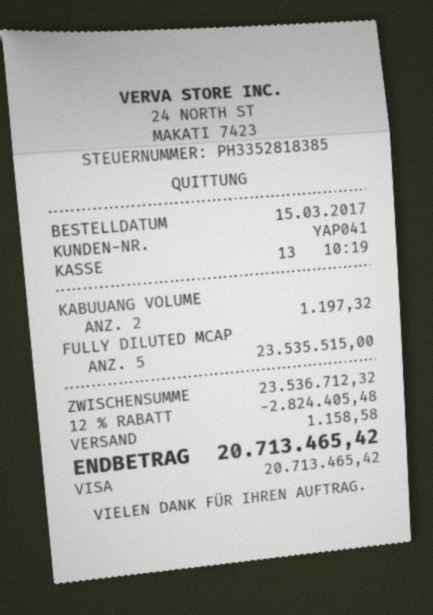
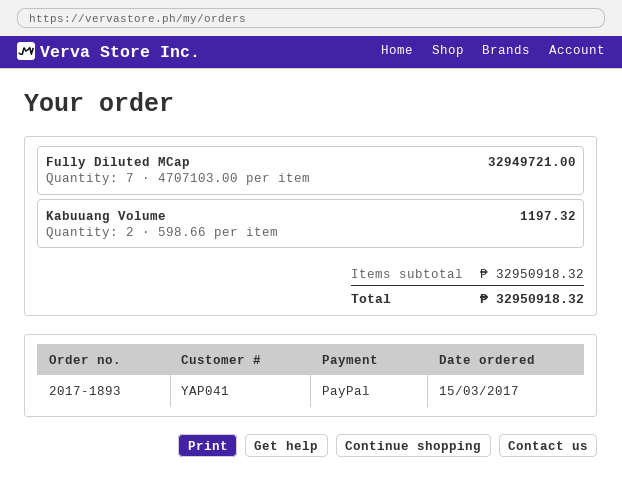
payment method: Visa -> PayPal
FULLY DILUTED MCAP: 5 for 23535515.00 -> 7 for 32949721.00
subtotal: 23536712.32 -> 32950918.32
discount: 12% = 2824405.48 -> none
shipping: 1158.58 -> none
total: 20713465.42 -> 32950918.32

